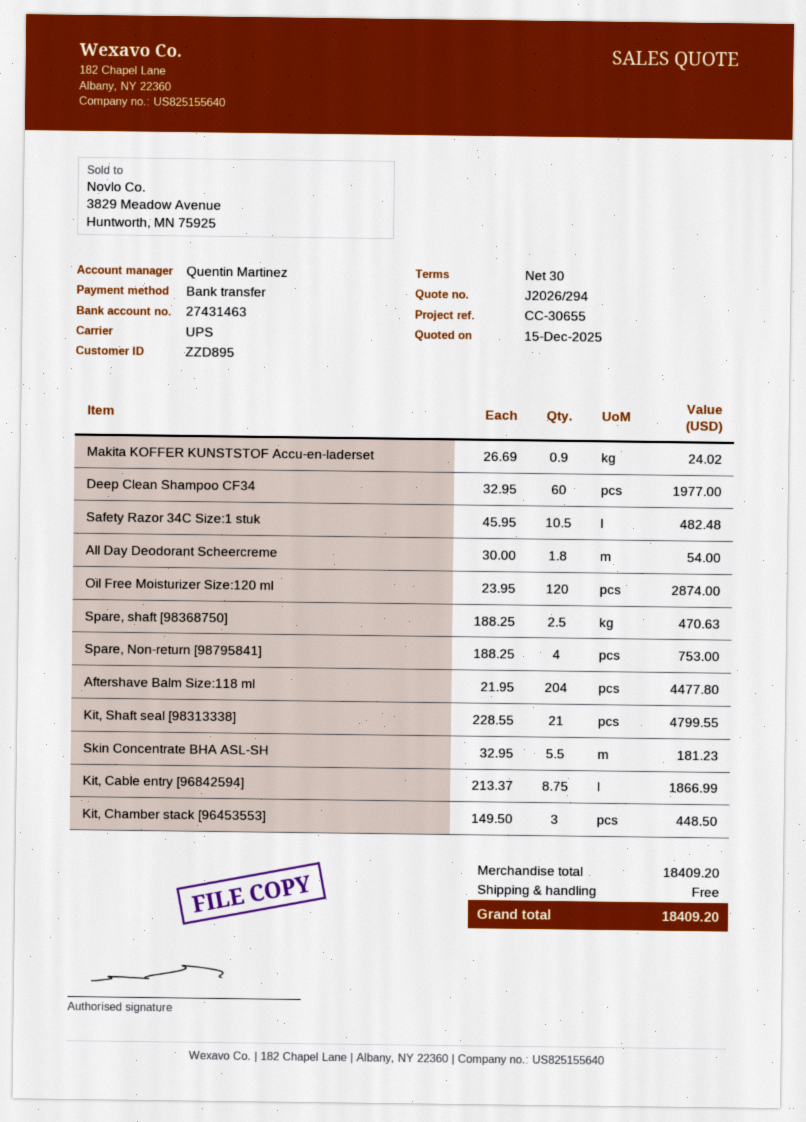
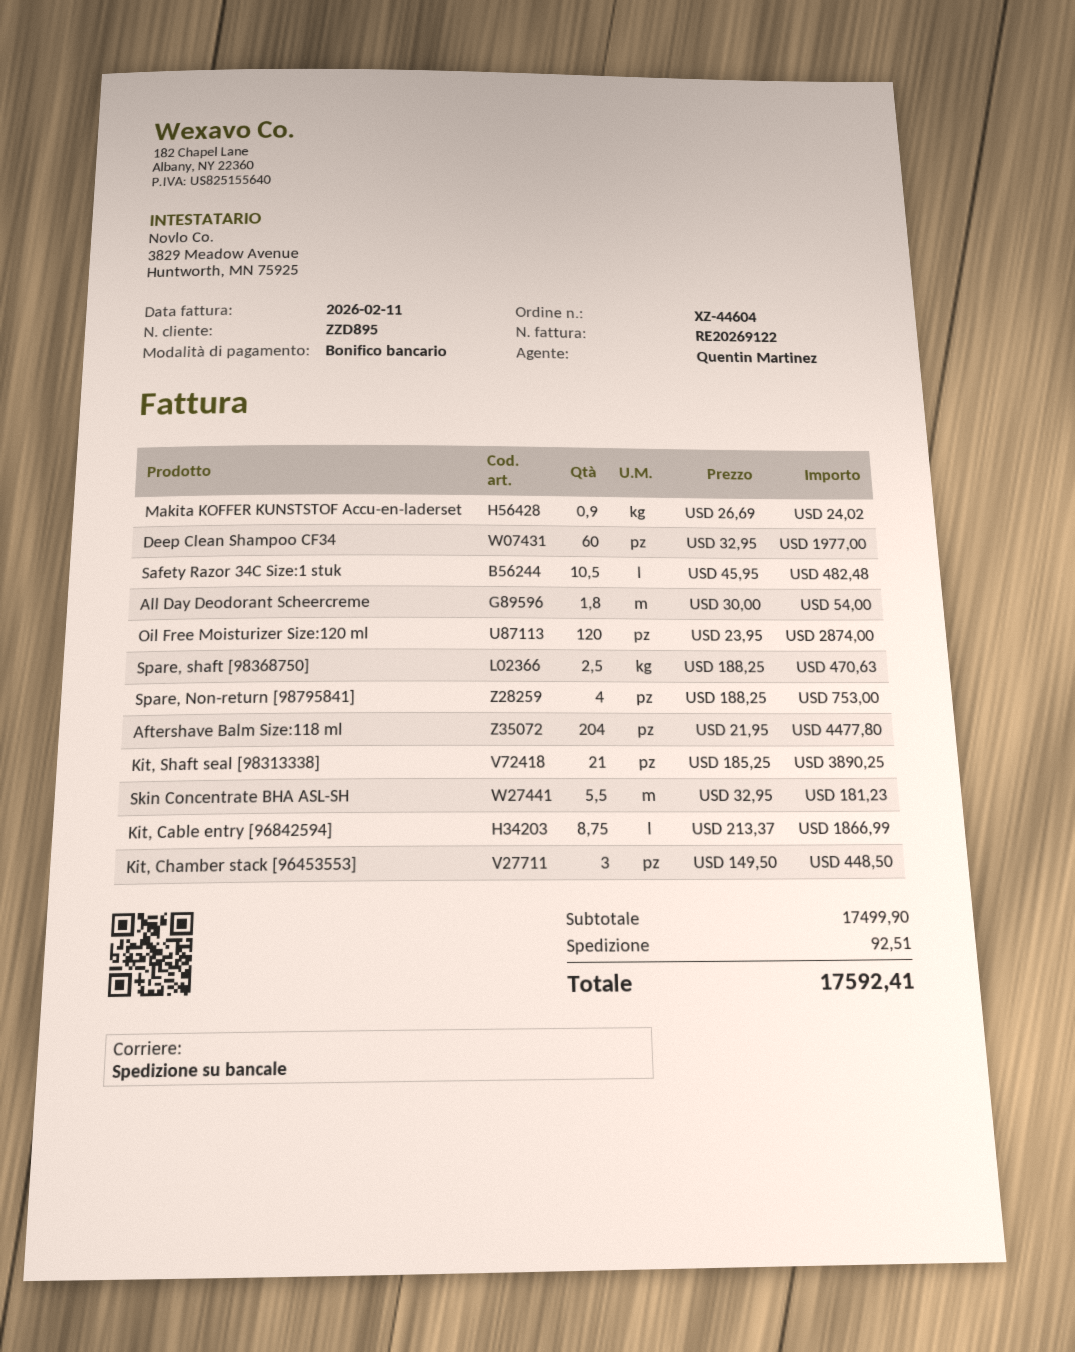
shipping method: UPS -> pallet freight
Kit, Shaft seal [98313338]: 21 x 228.55 = 4799.55 -> 21 x 185.25 = 3890.25
subtotal: 18409.20 -> 17499.90
shipping: 0.00 -> 92.51
total: 18409.20 -> 17592.41

